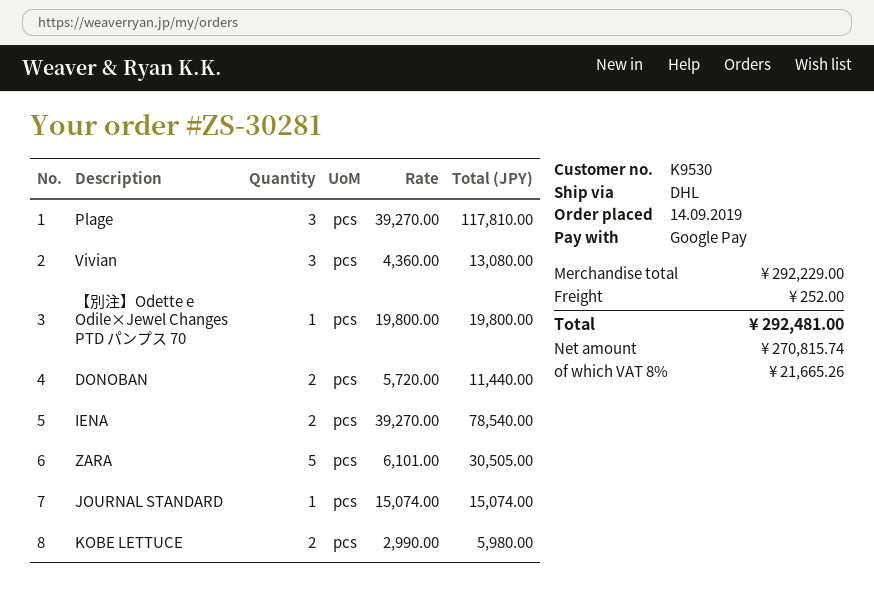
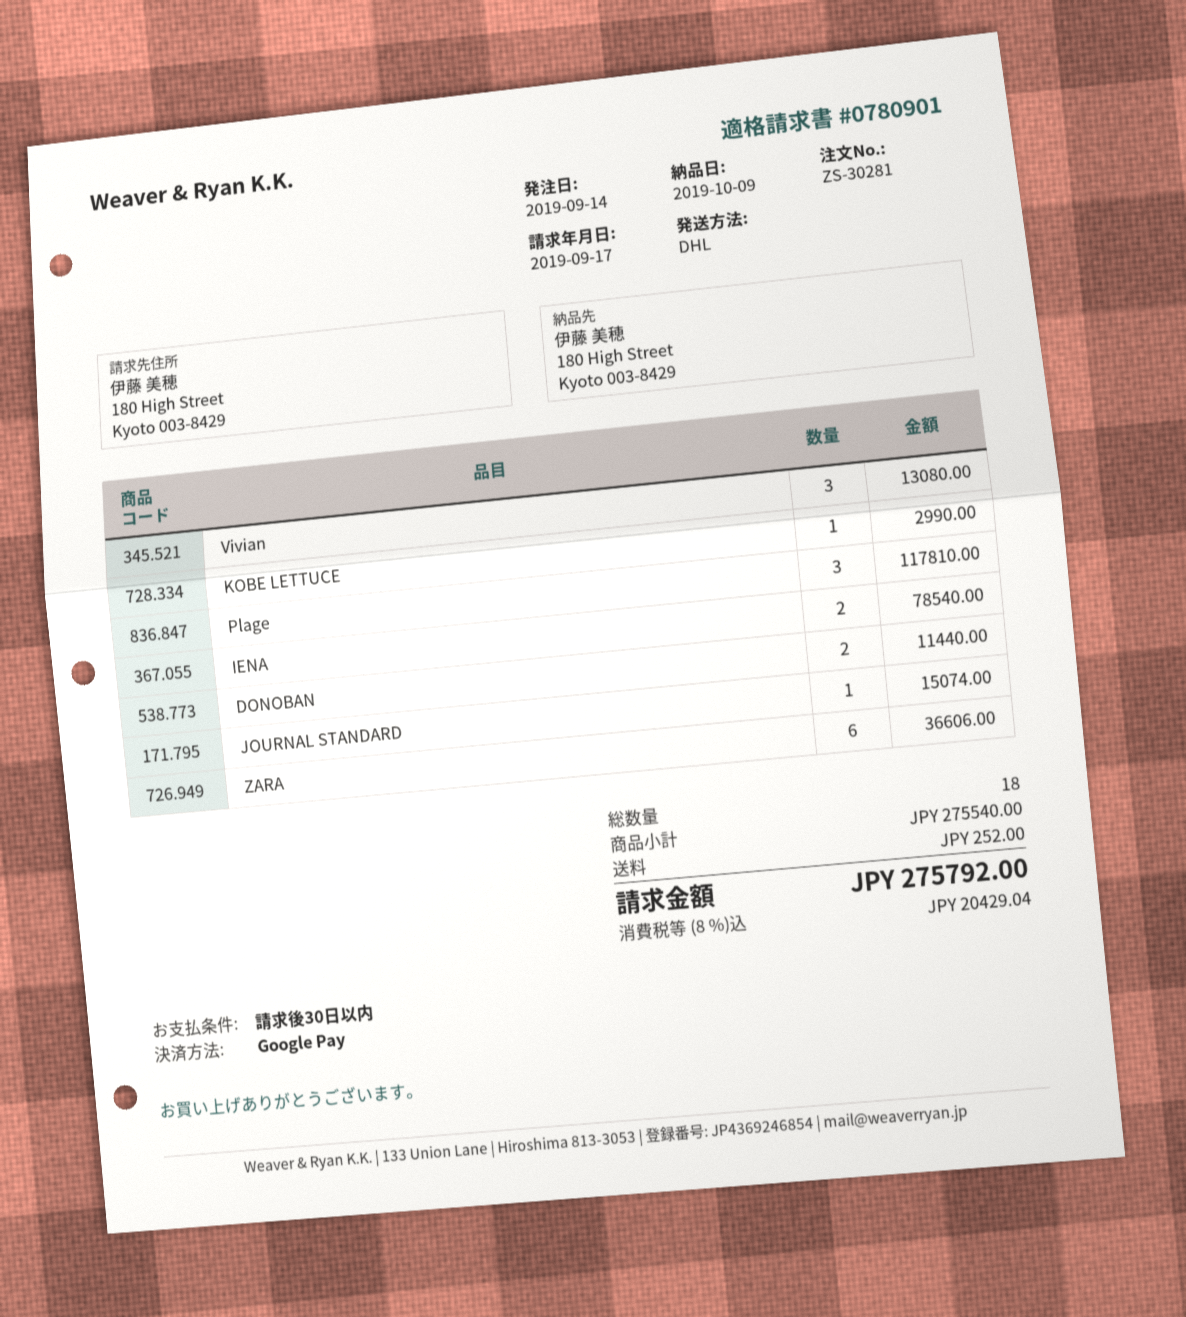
【別注】Odette e Odile×Jewel Changes PTD パンプス 70: 1 for 19800.00 -> none
ZARA: 5 for 30505.00 -> 6 for 36606.00
KOBE LETTUCE: 2 for 5980.00 -> 1 for 2990.00
subtotal: 292229.00 -> 275540.00
tax: 8% = 21665.26 -> 8% = 20429.04
total: 292481.00 -> 275792.00

